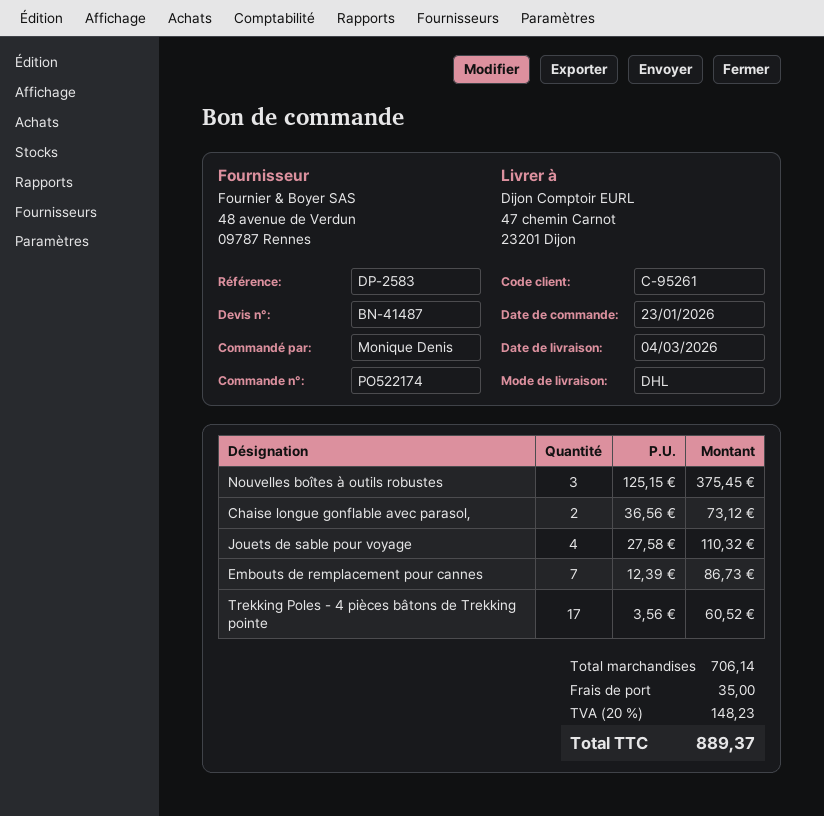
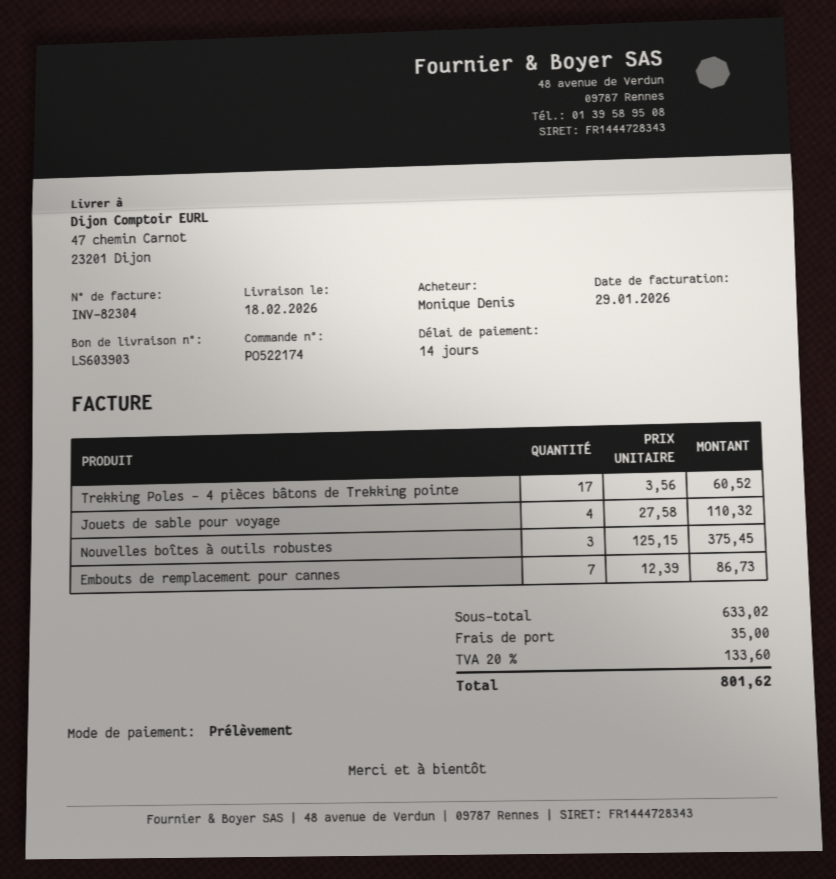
delivery date: 2026-03-04 -> 2026-02-18
Chaise longue gonflable avec parasol,: 2 x 36.56 = 73.12 -> none
subtotal: 706.14 -> 633.02
tax: 20% = 148.23 -> 20% = 133.60
total: 889.37 -> 801.62

